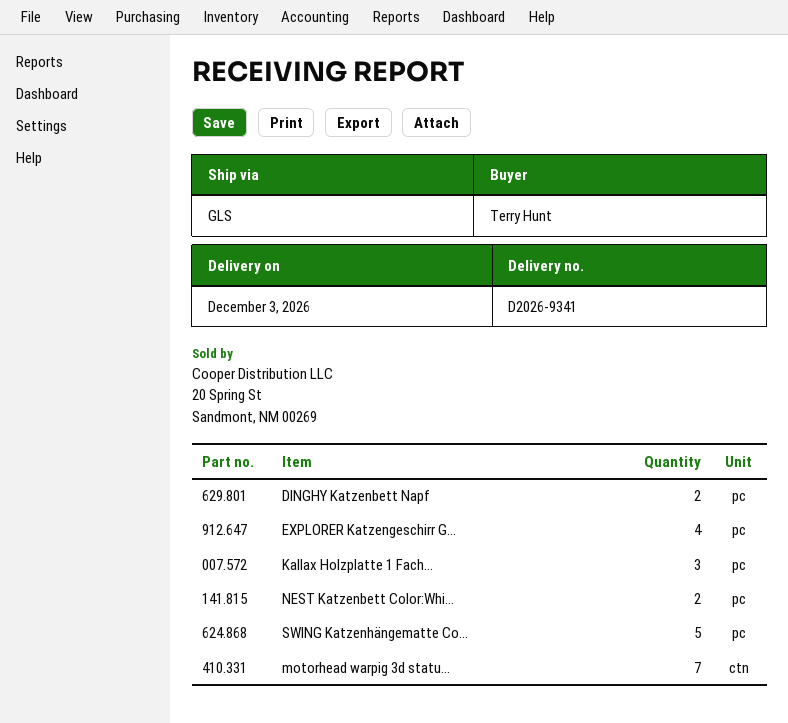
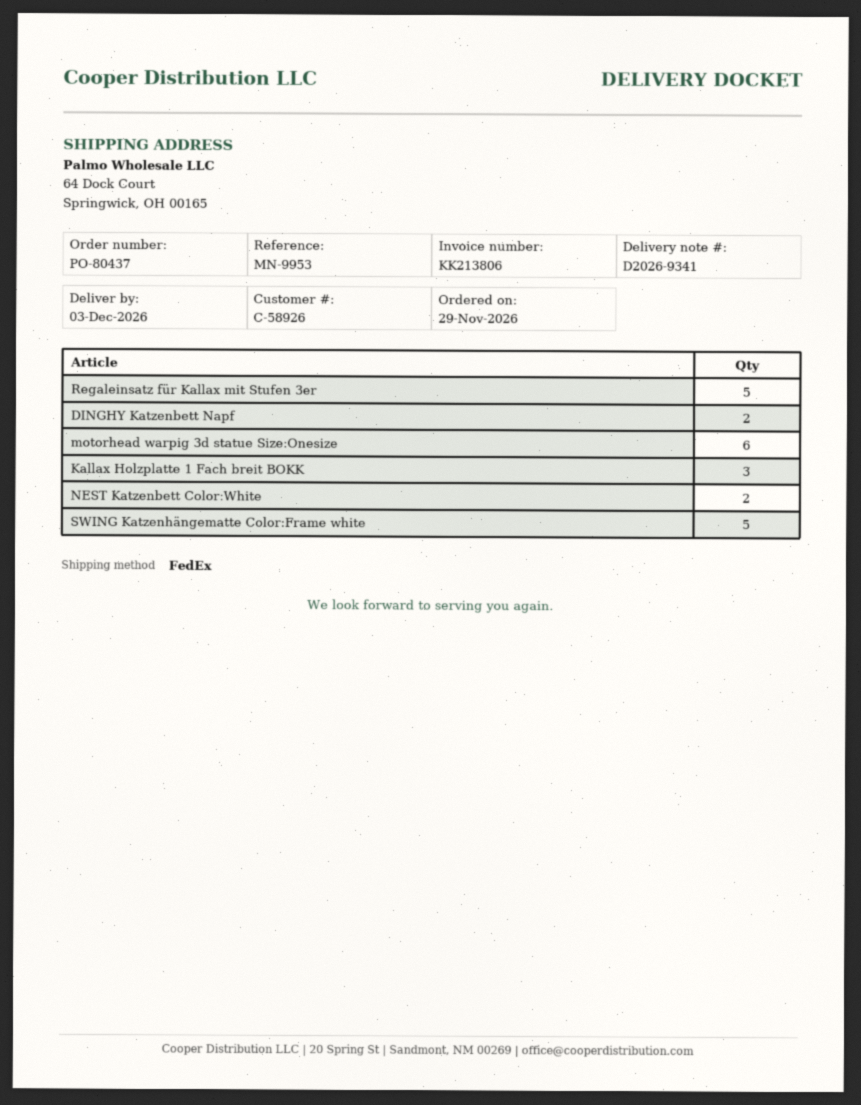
shipping method: GLS -> FedEx
EXPLORER Katzengeschirr G...: 4 -> none
motorhead warpig 3d statu...: 7 -> 6
Regaleinsatz für Kallax mit Stufen 3er: none -> 5

